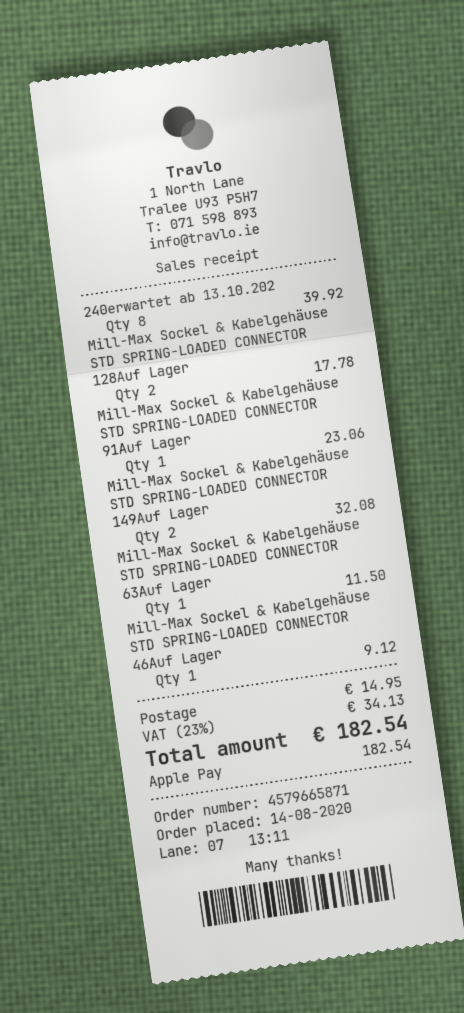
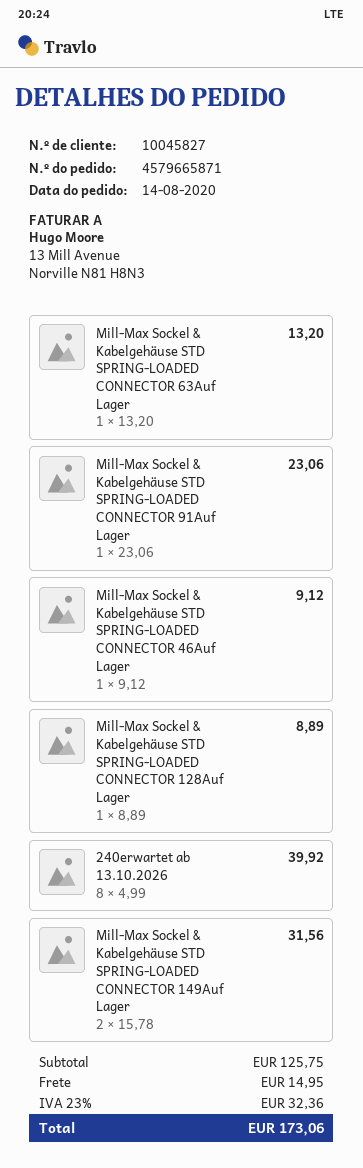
Mill-Max Sockel & Kabelgehäuse STD SPRING-LOADED CONNECTOR 128Auf Lager: 2 for 17.78 -> 1 for 8.89
Mill-Max Sockel & Kabelgehäuse STD SPRING-LOADED CONNECTOR 149Auf Lager: 2 for 32.08 -> 2 for 31.56
Mill-Max Sockel & Kabelgehäuse STD SPRING-LOADED CONNECTOR 63Auf Lager: 1 for 11.50 -> 1 for 13.20
tax: 23% = 34.13 -> 23% = 32.36
total: 182.54 -> 173.06

